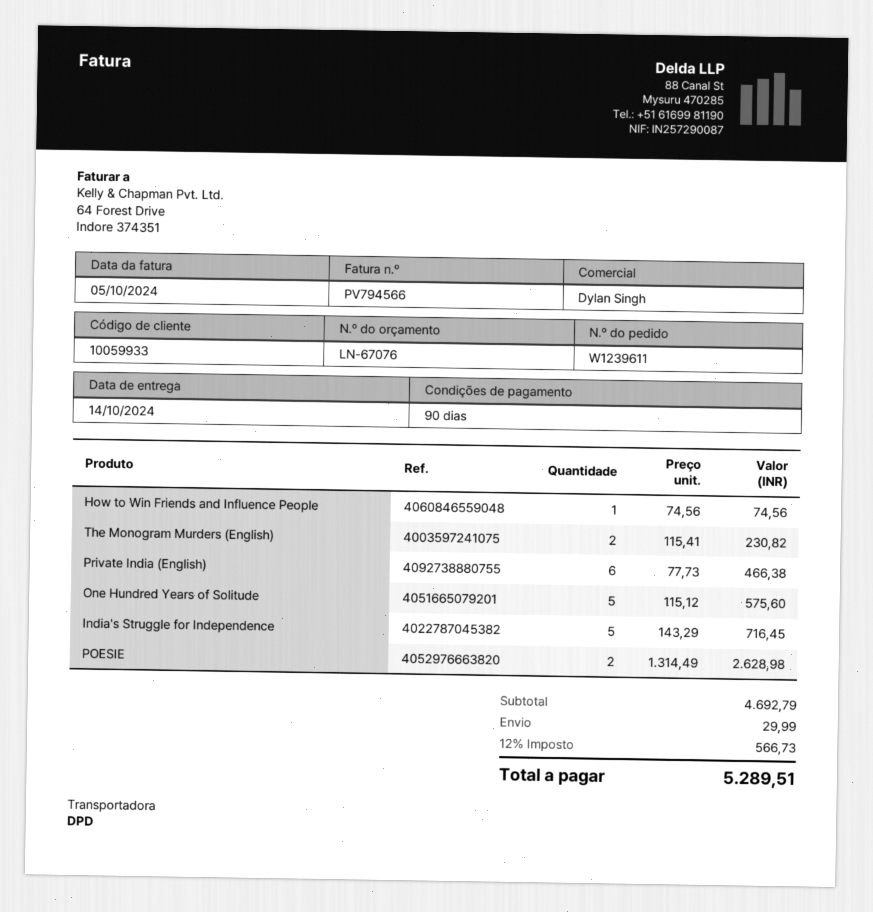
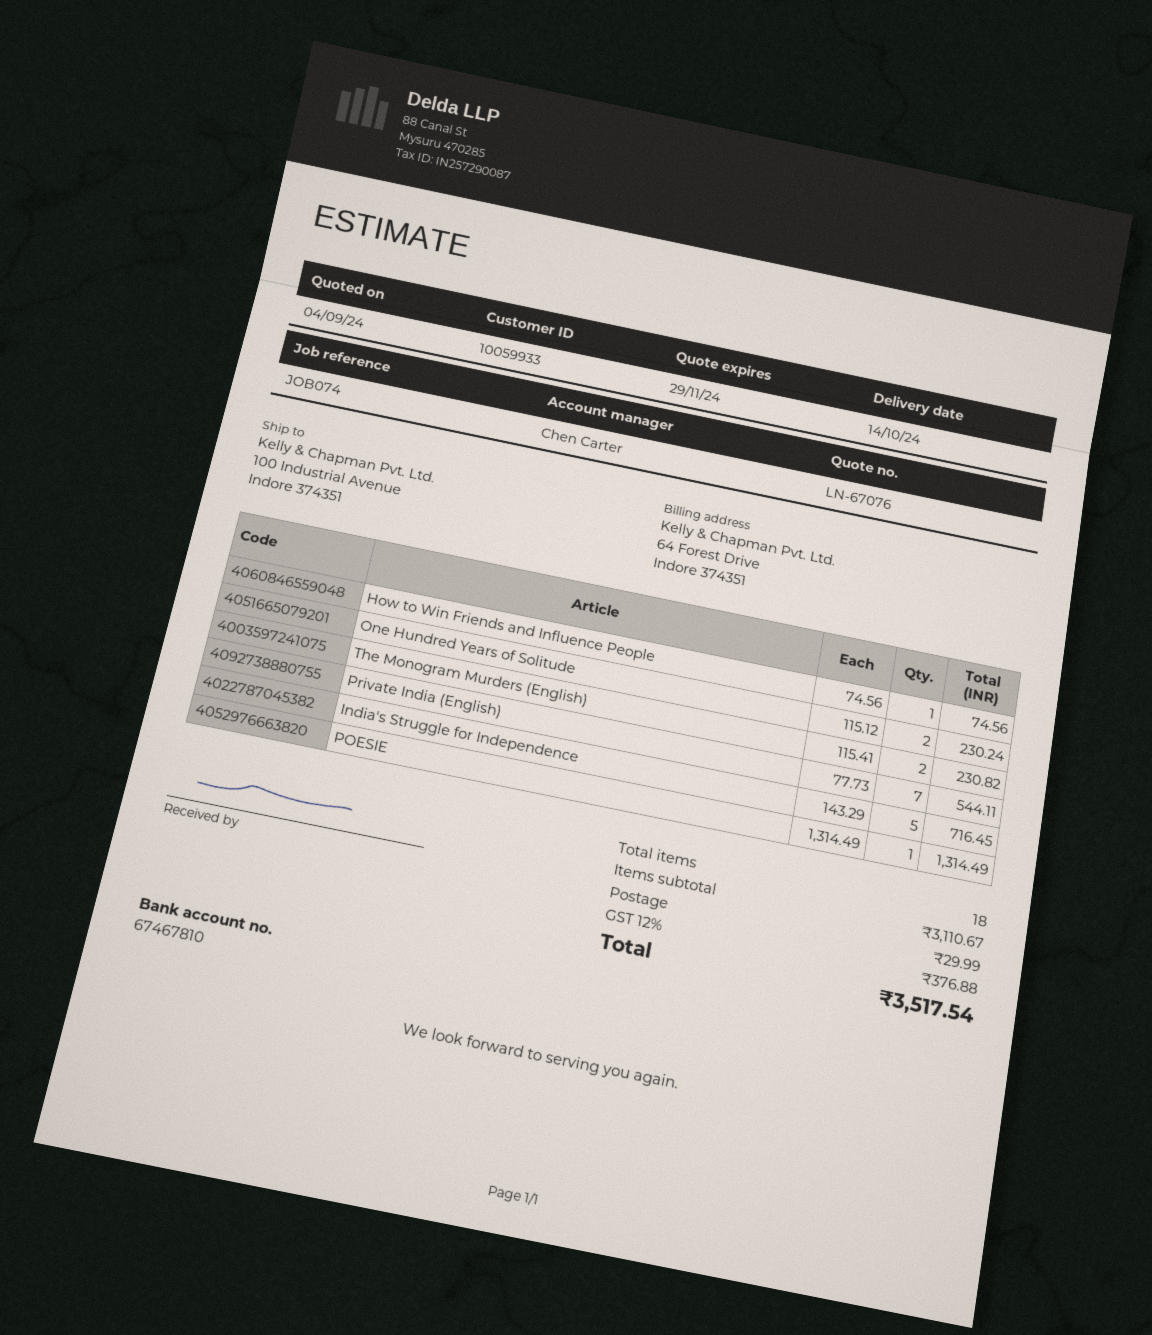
sales rep: Dylan Singh -> Chen Carter
Private India (English): 6 x 77.73 = 466.38 -> 7 x 77.73 = 544.11
One Hundred Years of Solitude: 5 x 115.12 = 575.60 -> 2 x 115.12 = 230.24
POESIE: 2 x 1314.49 = 2628.98 -> 1 x 1314.49 = 1314.49
subtotal: 4692.79 -> 3110.67
tax: 12% = 566.73 -> 12% = 376.88
total: 5289.51 -> 3517.54

